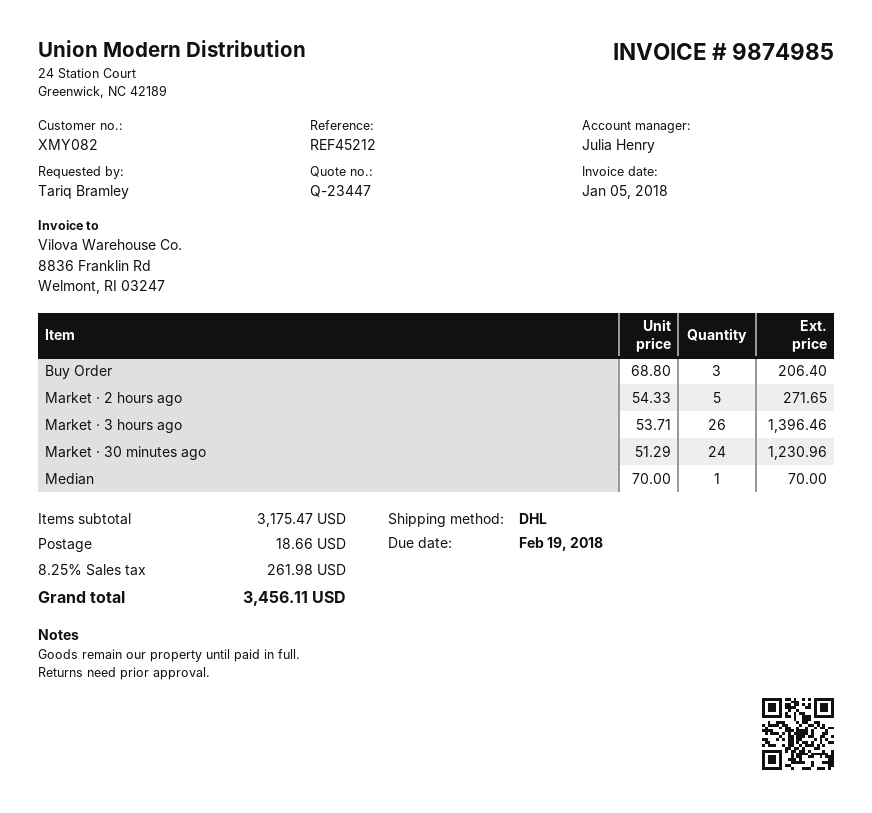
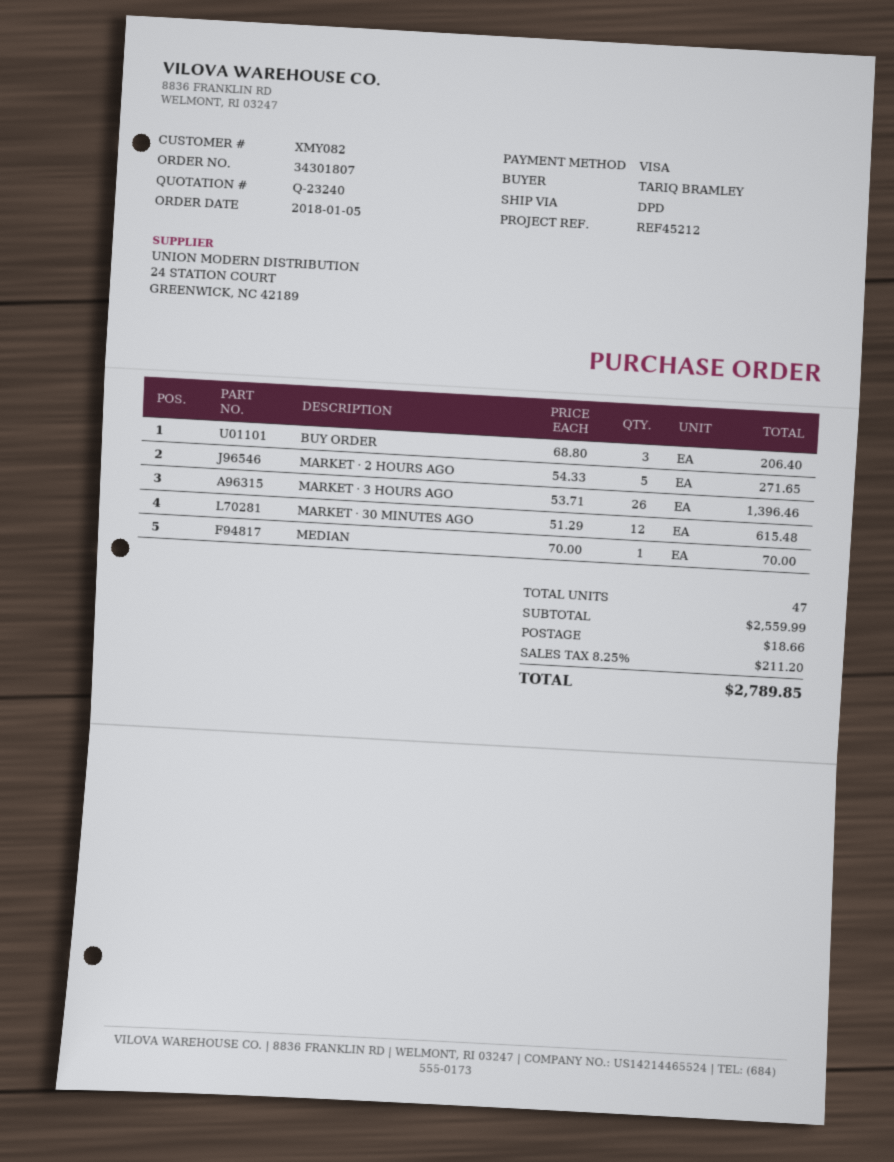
quote number: Q-23447 -> Q-23240
shipping method: DHL -> DPD
Market · 30 minutes ago: 24 x 51.29 = 1230.96 -> 12 x 51.29 = 615.48
subtotal: 3175.47 -> 2559.99
tax: 8.25% = 261.98 -> 8.25% = 211.20
total: 3456.11 -> 2789.85

